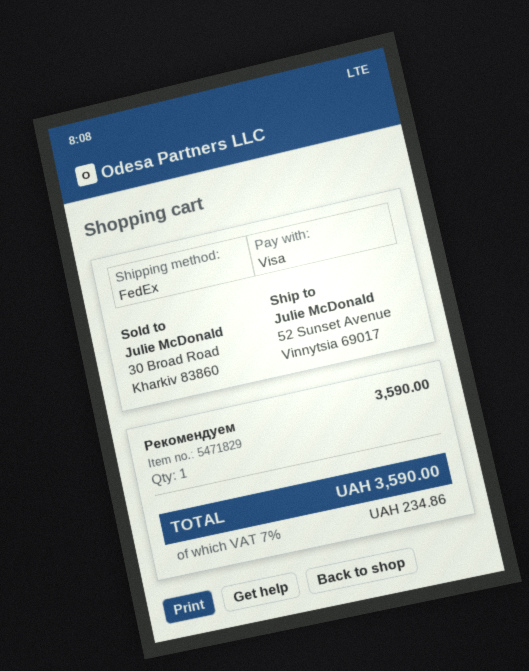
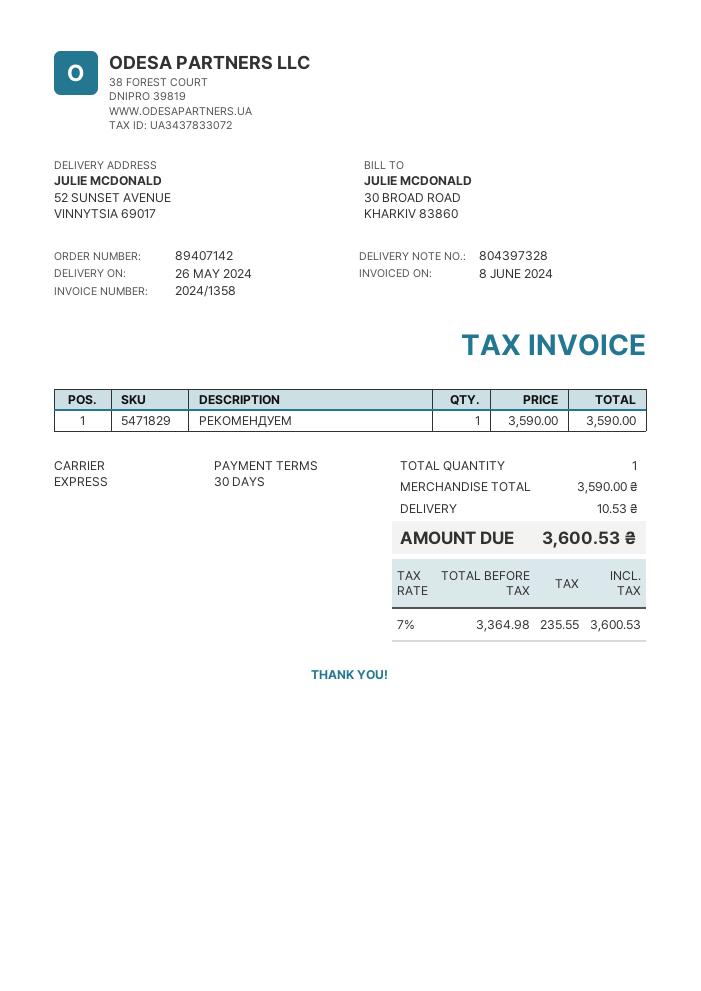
shipping method: FedEx -> express
shipping: none -> 10.53
tax: 7% = 234.86 -> 7% = 235.55
total: 3590.00 -> 3600.53

